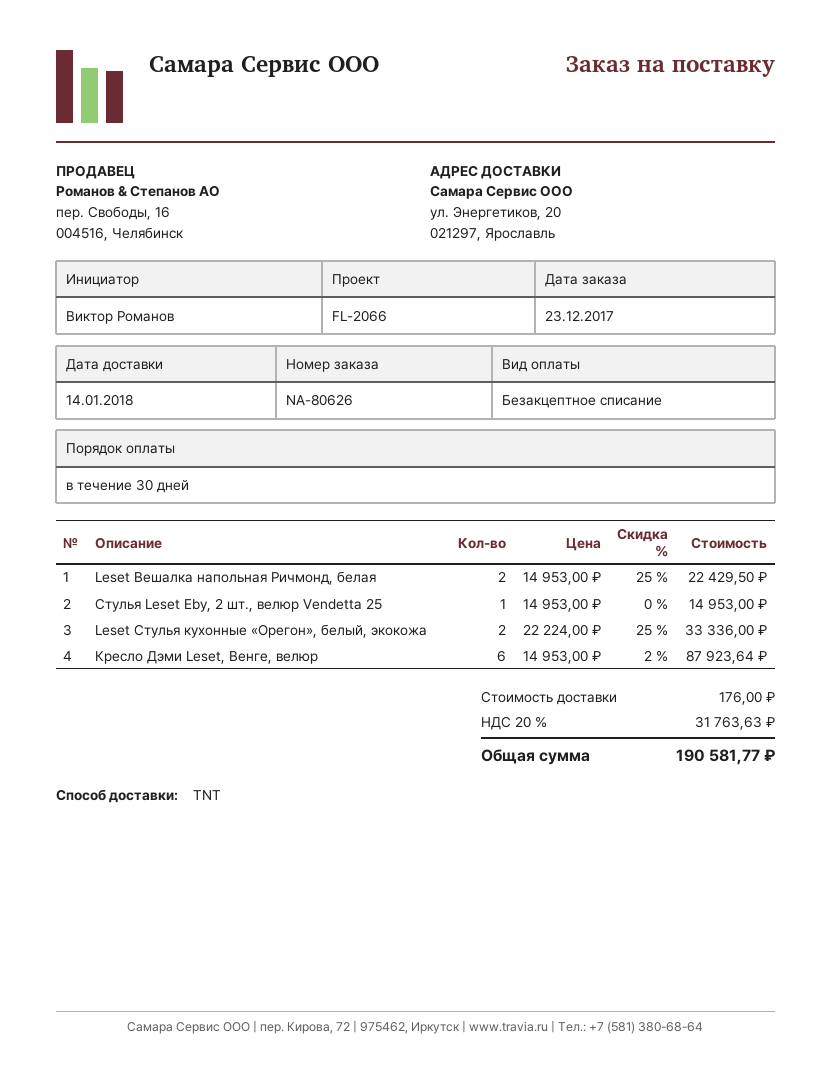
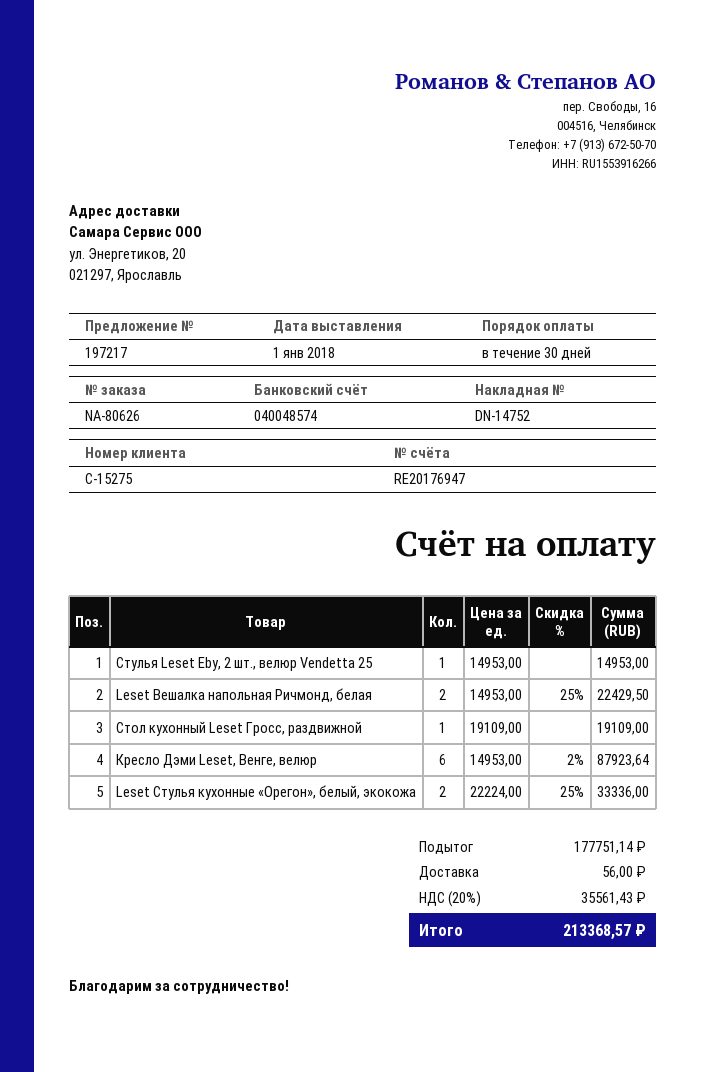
Стол кухонный Leset Гросс, раздвижной: none -> 1 x 19109.00 = 19109.00
shipping: 176.00 -> 56.00
tax: 20% = 31763.63 -> 20% = 35561.43
total: 190581.77 -> 213368.57

